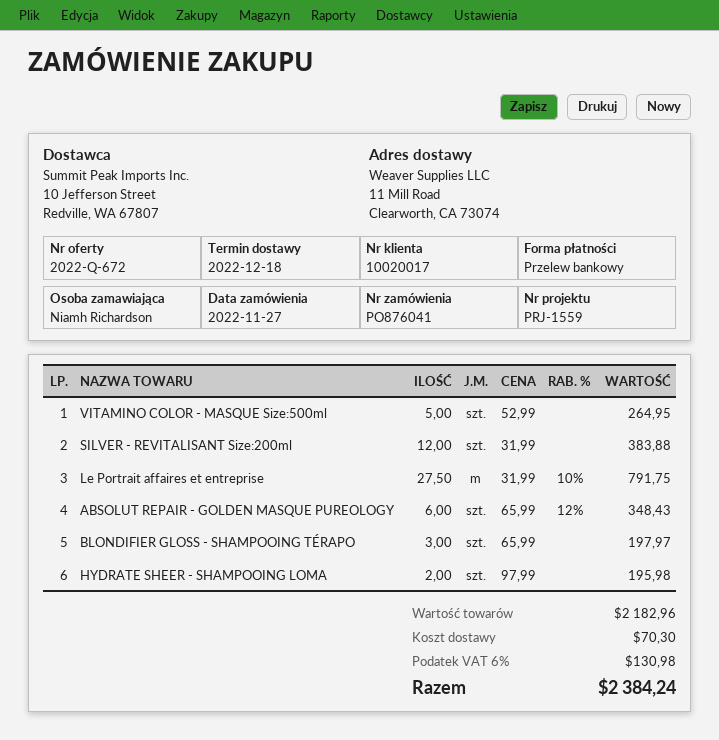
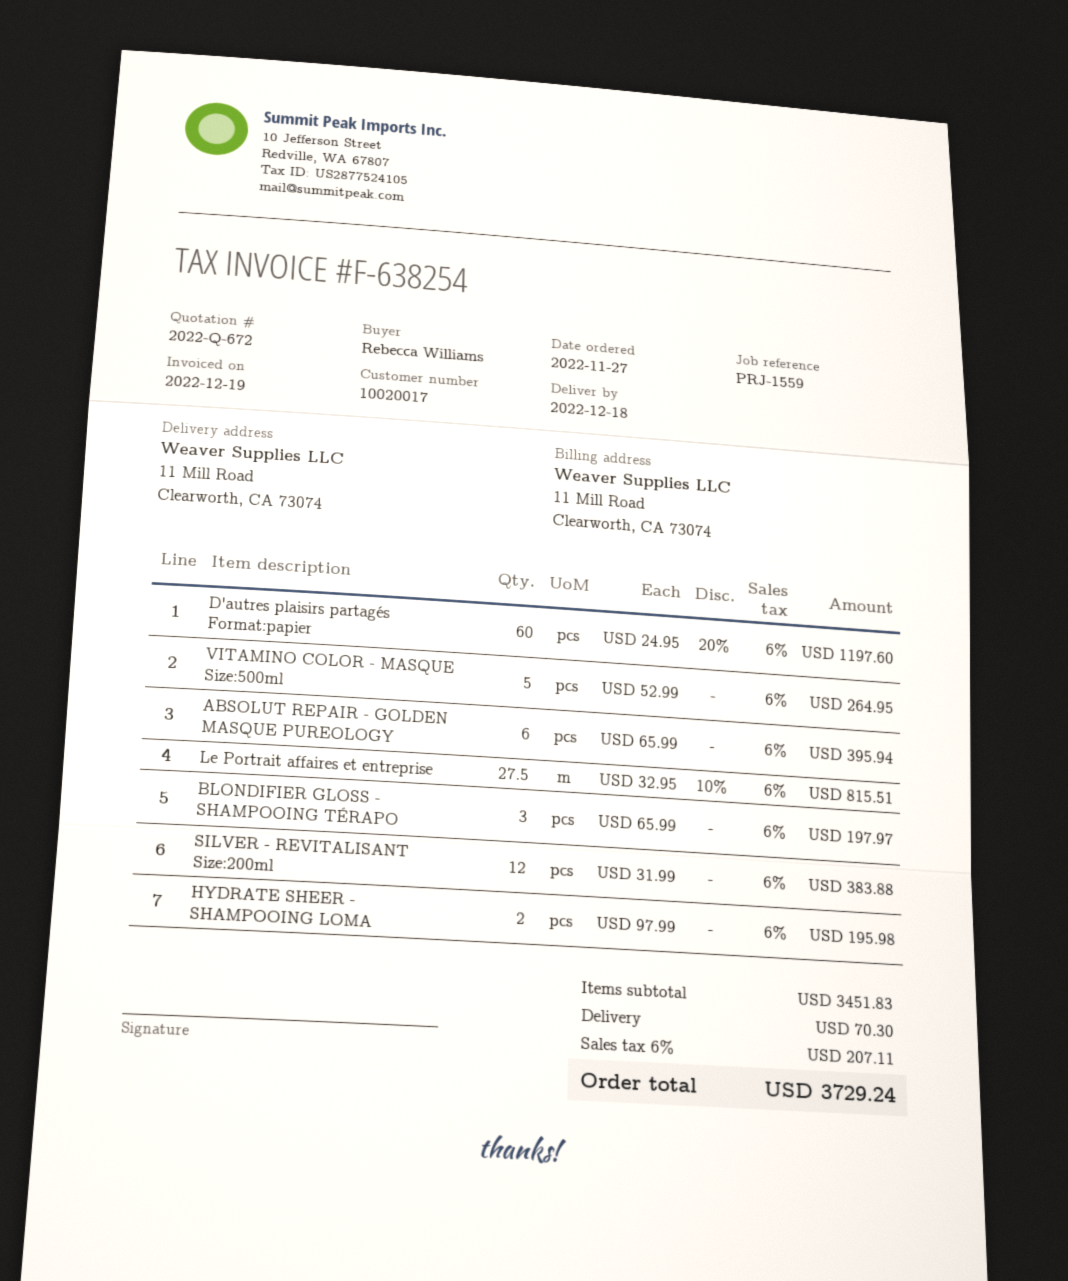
ordered by: Niamh Richardson -> Rebecca Williams
Le Portrait affaires et entreprise: 27.5 x 31.99 - 10% = 791.75 -> 27.5 x 32.95 - 10% = 815.51
ABSOLUT REPAIR - GOLDEN MASQUE PUREOLOGY: 6 x 65.99 - 12% = 348.43 -> 6 x 65.99 = 395.94
D'autres plaisirs partagés Format:papier: none -> 60 x 24.95 - 20% = 1197.60
subtotal: 2182.96 -> 3451.83
tax: 6% = 130.98 -> 6% = 207.11
total: 2384.24 -> 3729.24

